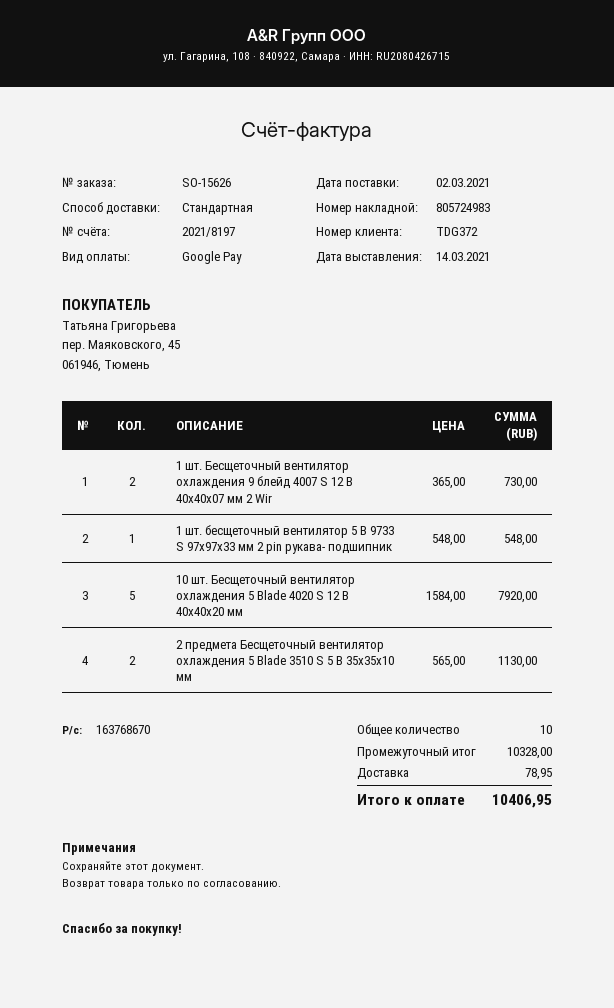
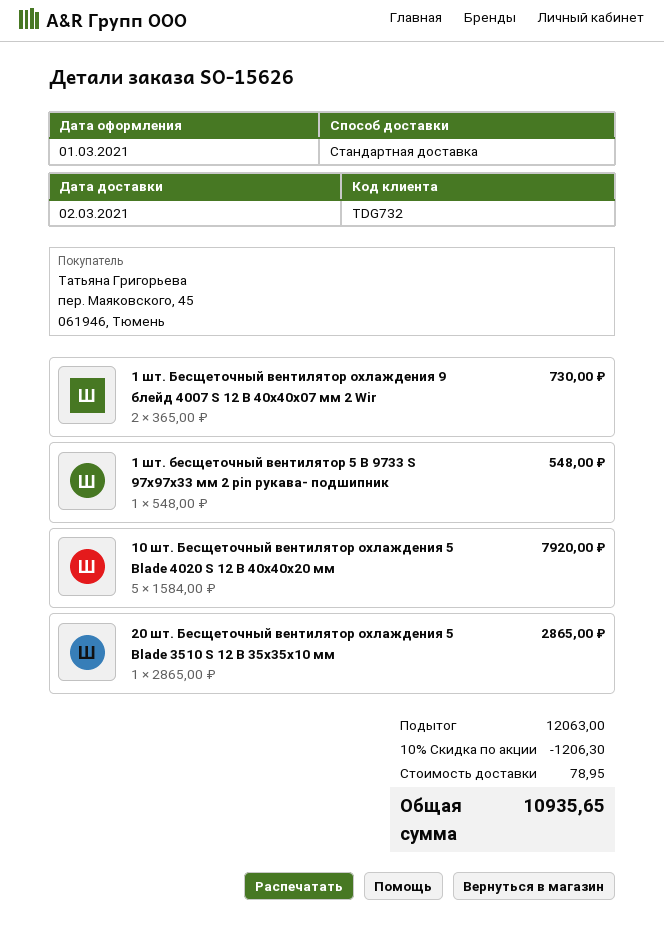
customer number: TDG372 -> TDG732
2 предмета Бесщеточный вентилятор охлаждения 5 Blade 3510 S 5 В 35x35x10 мм: 2 x 565.00 = 1130.00 -> none
20 шт. Бесщеточный вентилятор охлаждения 5 Blade 3510 S 12 В 35x35x10 мм: none -> 1 x 2865.00 = 2865.00
subtotal: 10328.00 -> 12063.00
discount: none -> 10% = 1206.30
total: 10406.95 -> 10935.65

